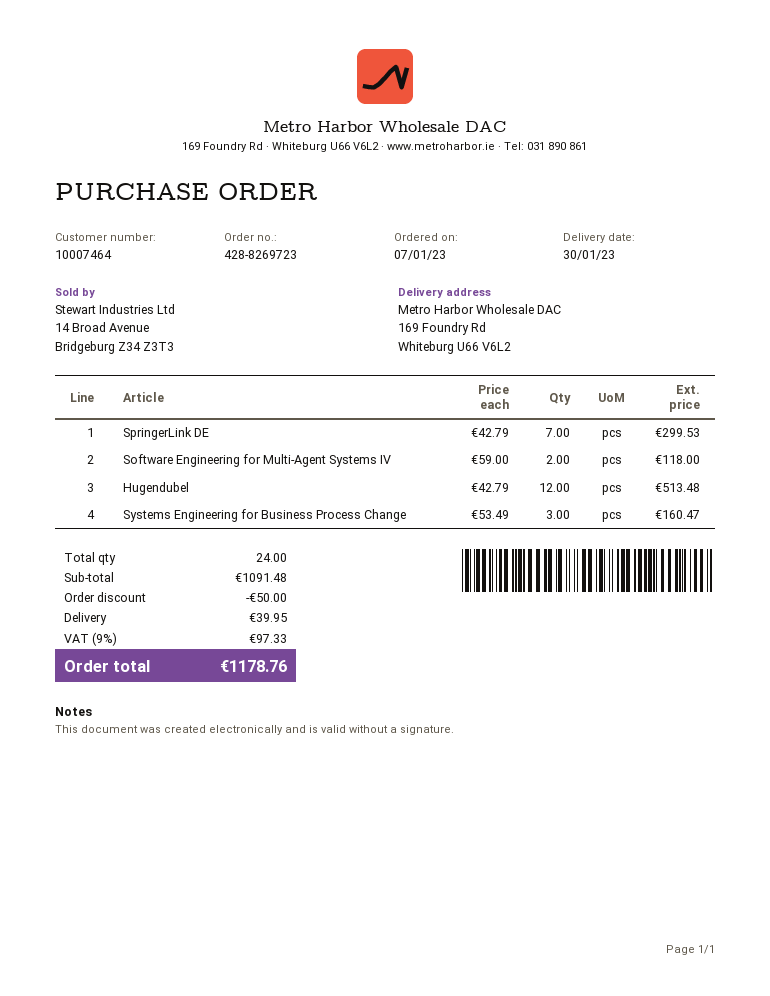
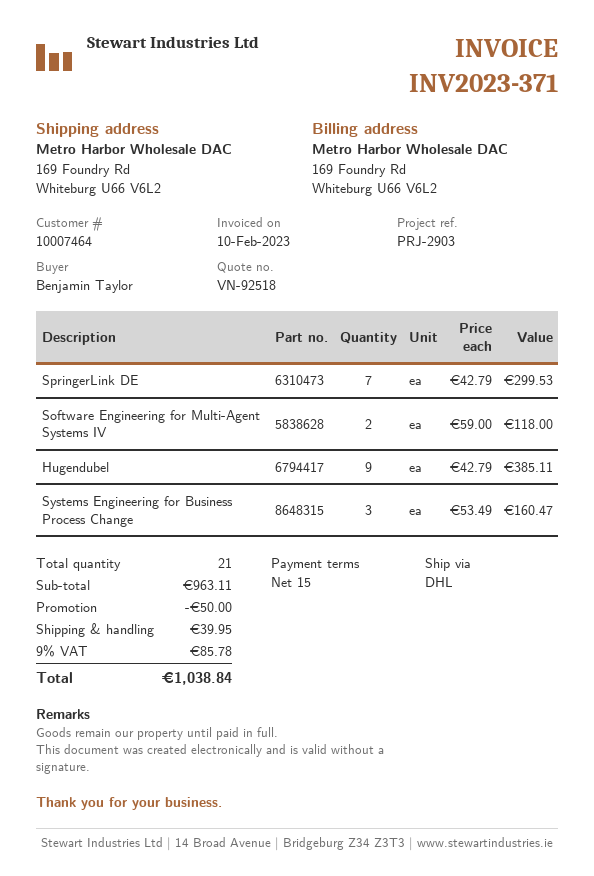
Hugendubel: 12 x 42.79 = 513.48 -> 9 x 42.79 = 385.11
total quantity: 24 -> 21
subtotal: 1091.48 -> 963.11
tax: 9% = 97.33 -> 9% = 85.78
total: 1178.76 -> 1038.84

